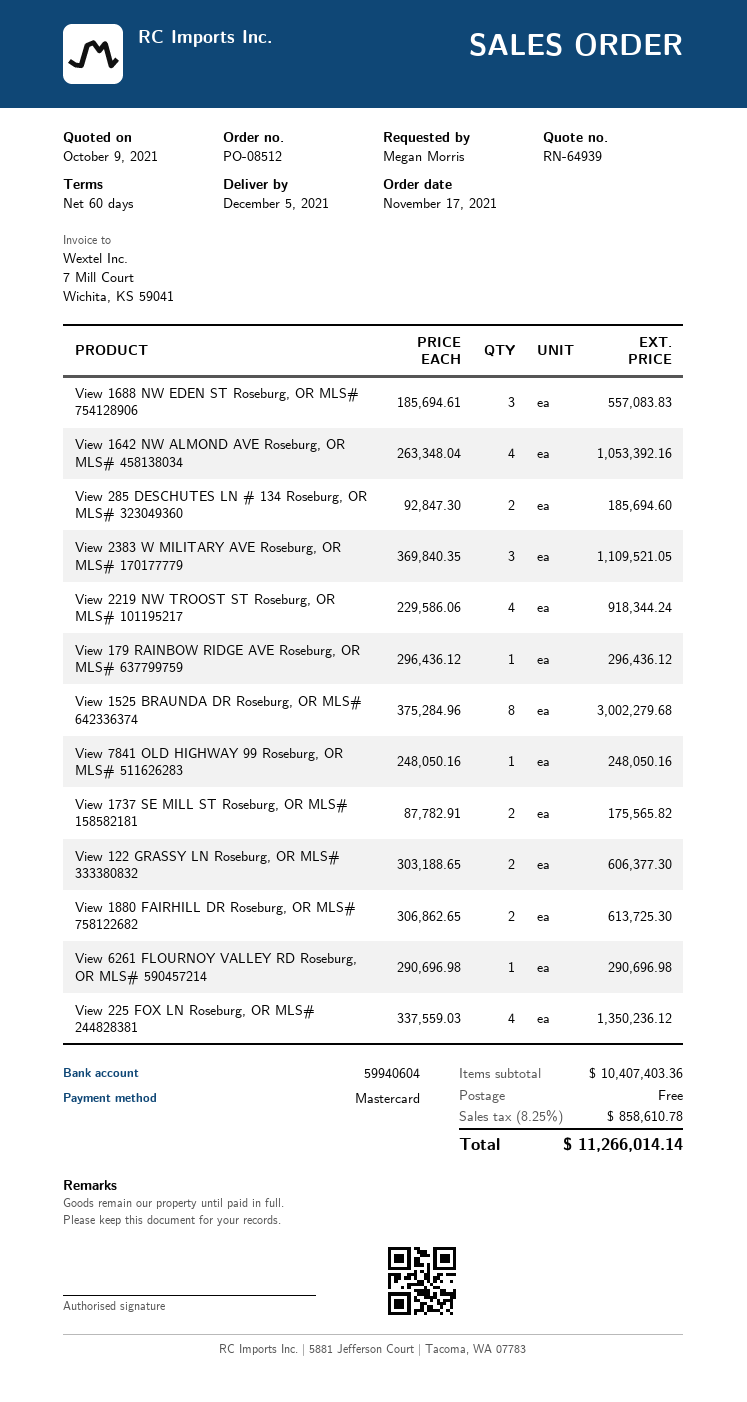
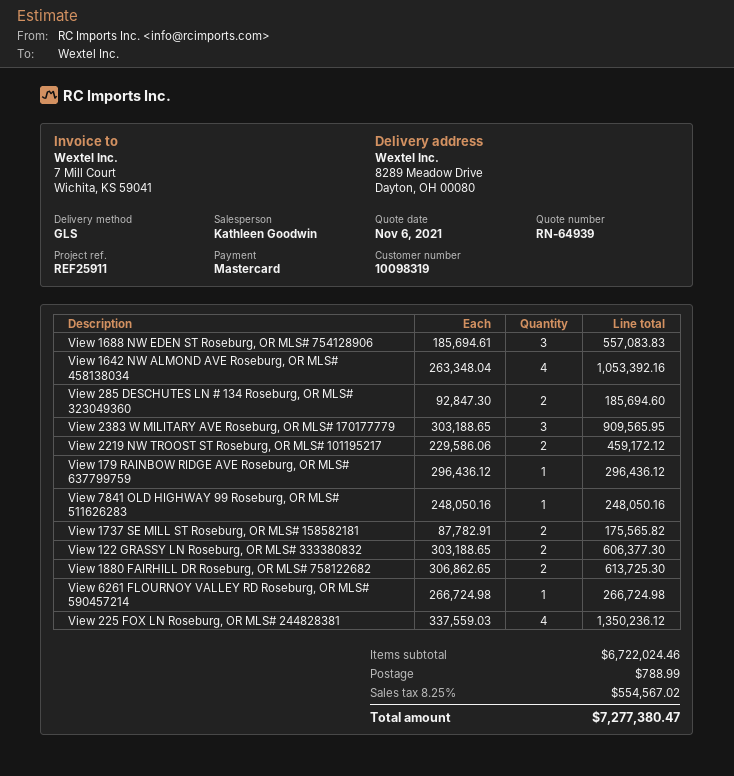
quote date: 2021-10-09 -> 2021-11-06
View 2383 W MILITARY AVE Roseburg, OR MLS# 170177779: 3 x 369840.35 = 1109521.05 -> 3 x 303188.65 = 909565.95
View 2219 NW TROOST ST Roseburg, OR MLS# 101195217: 4 x 229586.06 = 918344.24 -> 2 x 229586.06 = 459172.12
View 1525 BRAUNDA DR Roseburg, OR MLS# 642336374: 8 x 375284.96 = 3002279.68 -> none
View 6261 FLOURNOY VALLEY RD Roseburg, OR MLS# 590457214: 1 x 290696.98 = 290696.98 -> 1 x 266724.98 = 266724.98
subtotal: 10407403.36 -> 6722024.46
shipping: 0.00 -> 788.99
tax: 8.25% = 858610.78 -> 8.25% = 554567.02
total: 11266014.14 -> 7277380.47

